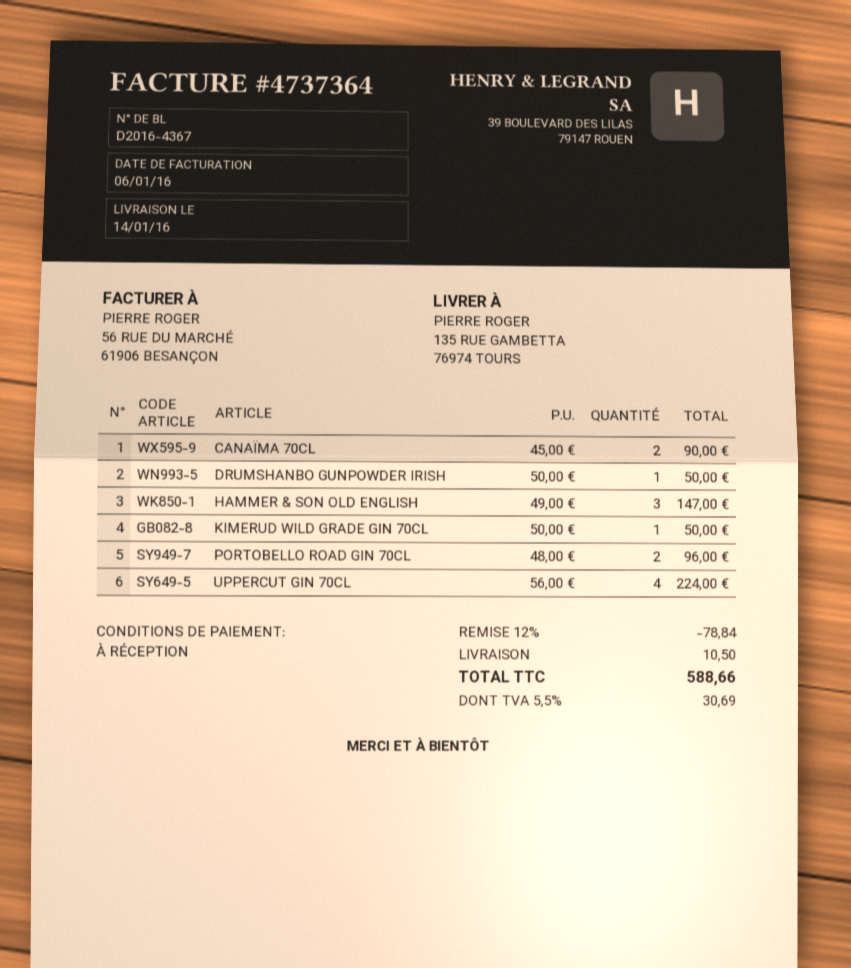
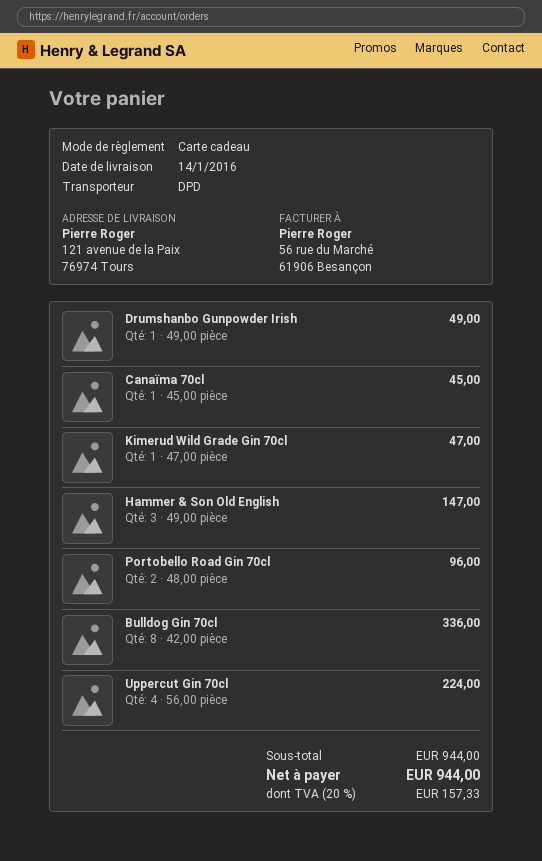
ship to: 135 RUE GAMBETTA, 76974 TOURS -> 121 avenue de la Paix, 76974 Tours
CANAÏMA 70CL: 2 x 45.00 = 90.00 -> 1 x 45.00 = 45.00
DRUMSHANBO GUNPOWDER IRISH: 1 x 50.00 = 50.00 -> 1 x 49.00 = 49.00
KIMERUD WILD GRADE GIN 70CL: 1 x 50.00 = 50.00 -> 1 x 47.00 = 47.00
Bulldog Gin 70cl: none -> 8 x 42.00 = 336.00
discount: 12% = 78.84 -> none
shipping: 10.50 -> none
tax: 5.5% = 30.69 -> 20% = 157.33
total: 588.66 -> 944.00

